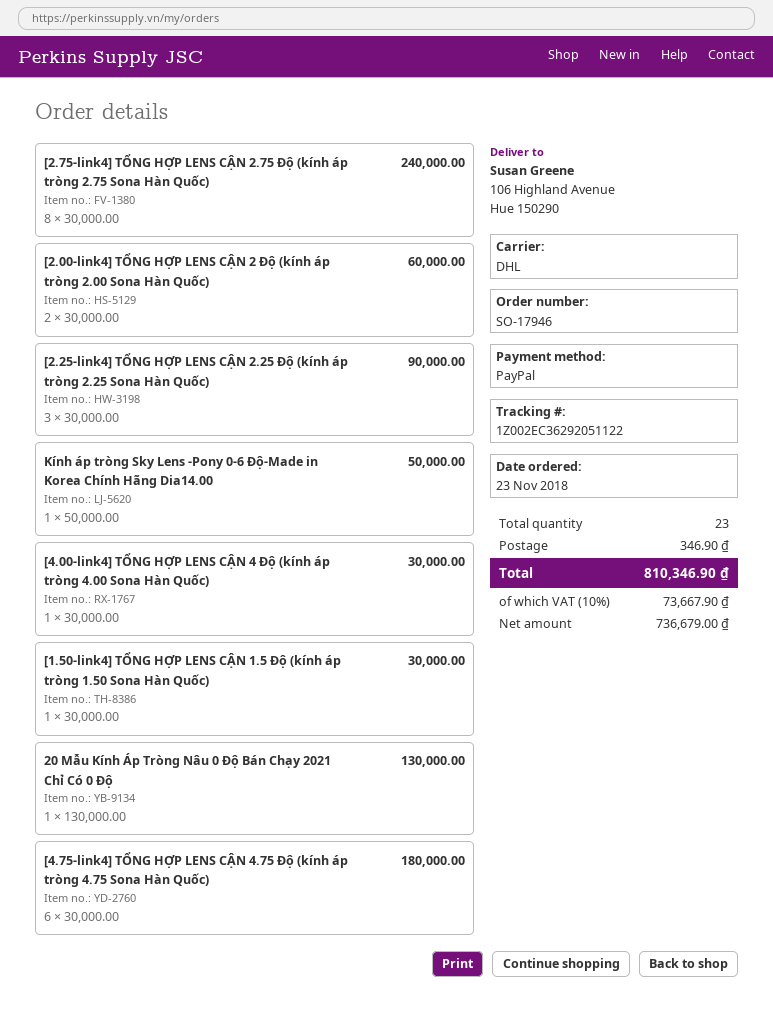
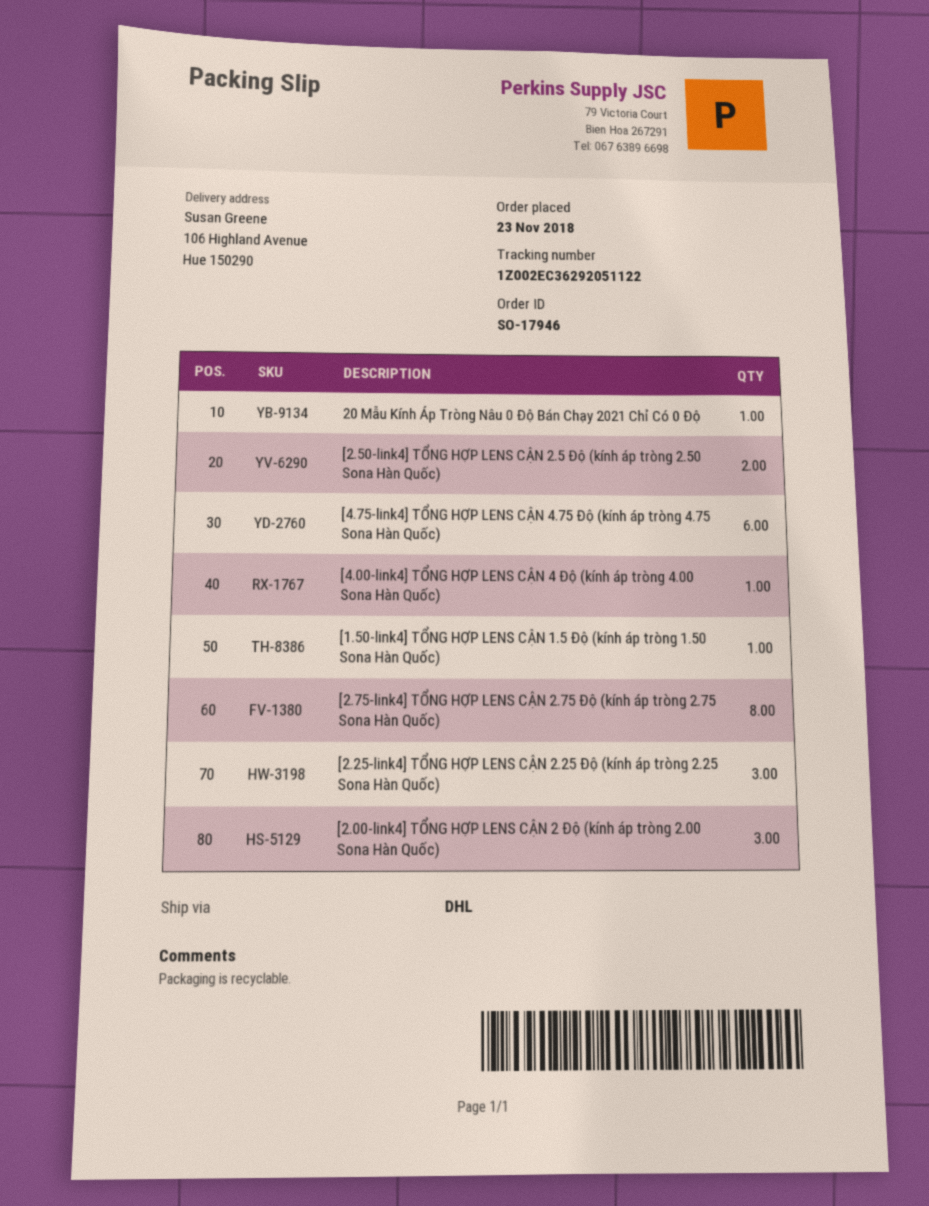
[2.00-link4] TỔNG HỢP LENS CẬN 2 Độ (kính áp tròng 2.00 Sona Hàn Quốc): 2 -> 3
Kính áp tròng Sky Lens -Pony 0-6 Độ-Made in Korea Chính Hãng Dia14.00: 1 -> none
[2.50-link4] TỔNG HỢP LENS CẬN 2.5 Độ (kính áp tròng 2.50 Sona Hàn Quốc): none -> 2

